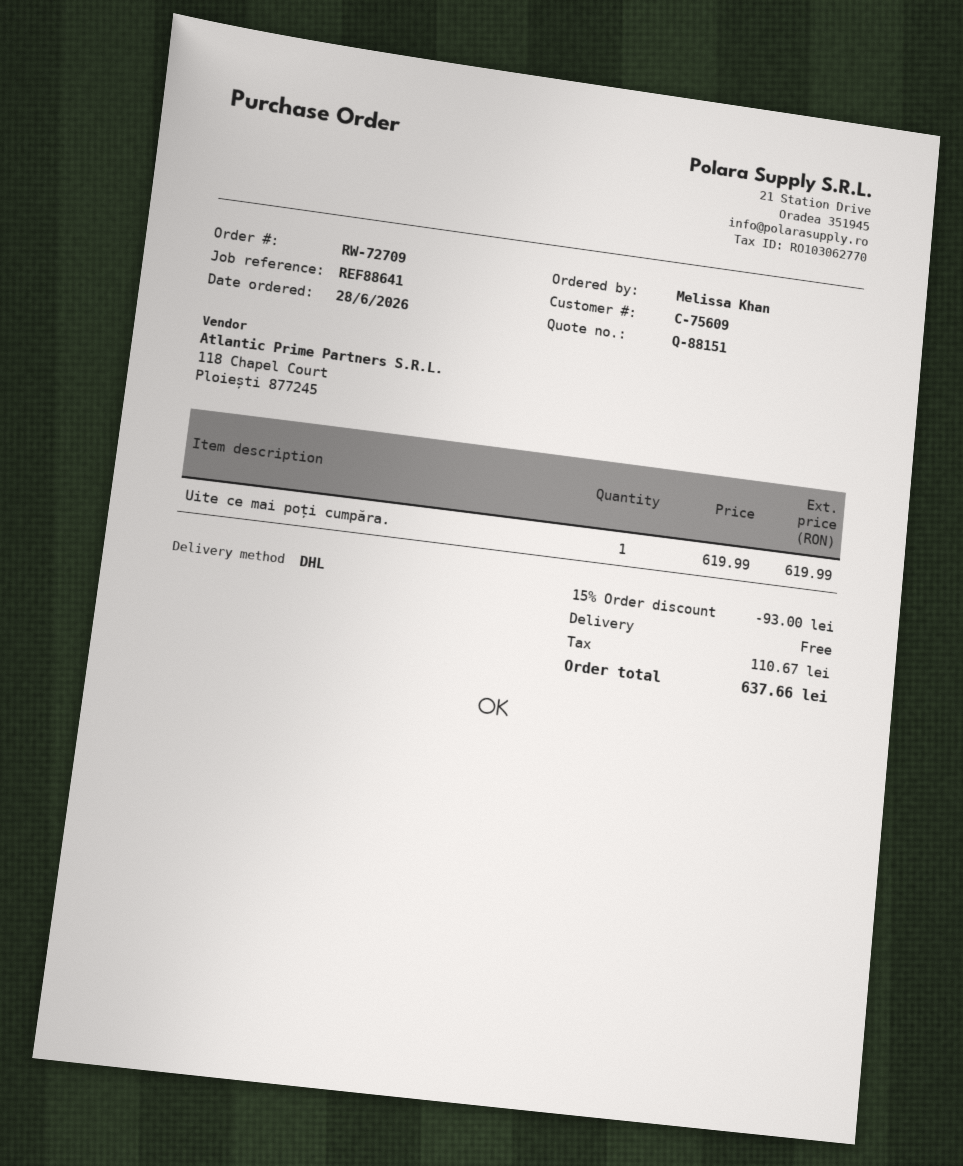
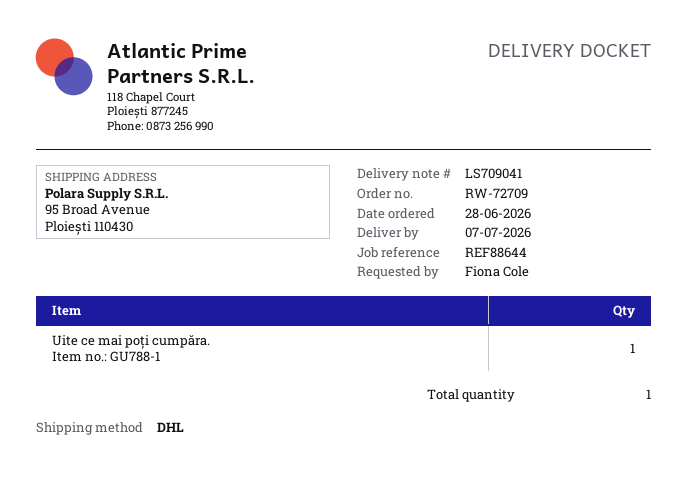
reference: REF88641 -> REF88644
ordered by: Melissa Khan -> Fiona Cole

